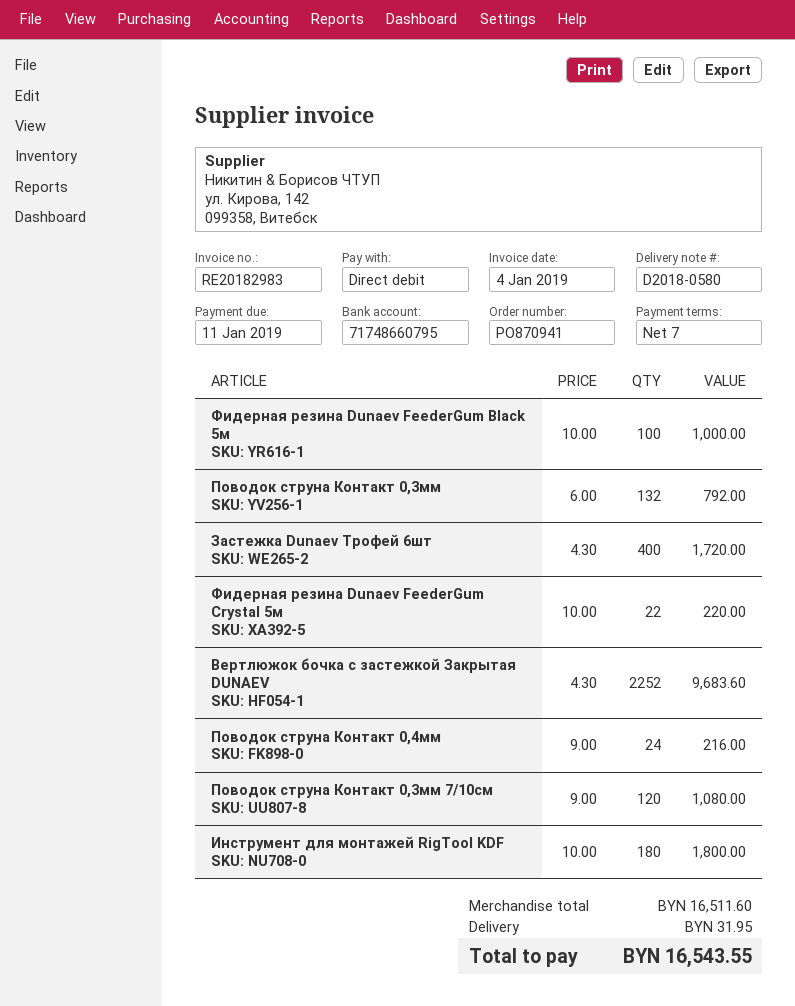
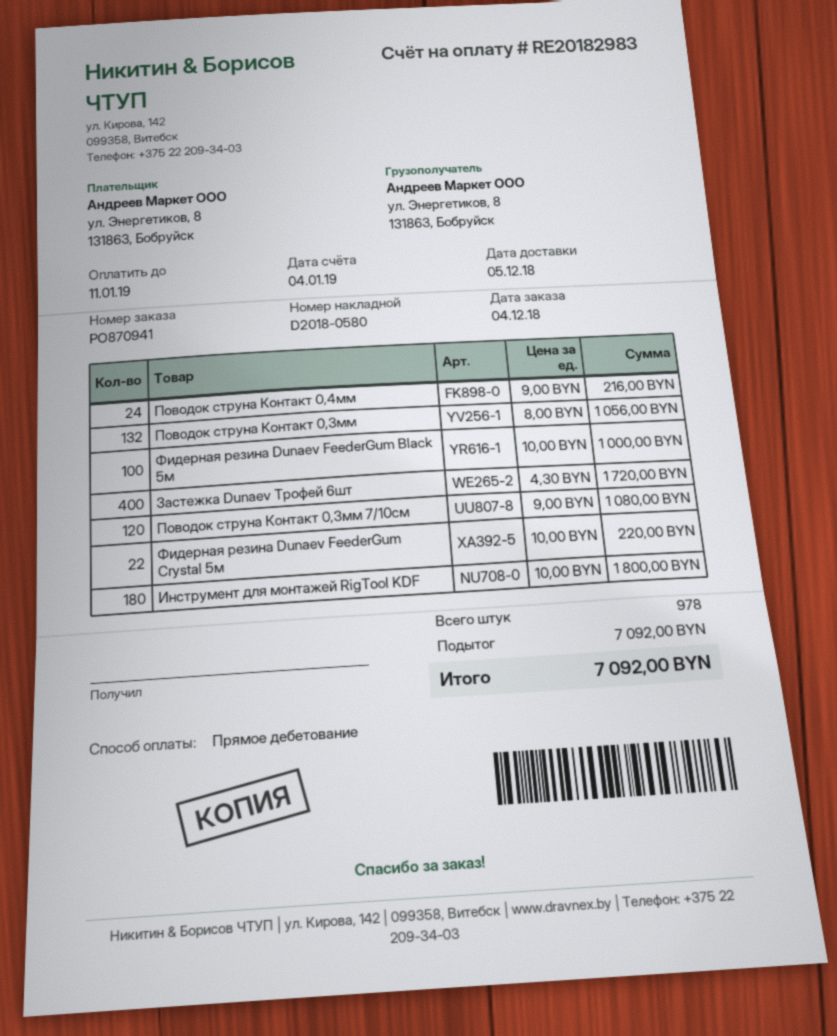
Поводок струна Контакт 0,3мм: 132 x 6.00 = 792.00 -> 132 x 8.00 = 1056.00
Вертлюжок бочка с застежкой Закрытая DUNAEV: 2252 x 4.30 = 9683.60 -> none
subtotal: 16511.60 -> 7092.00
shipping: 31.95 -> none
total: 16543.55 -> 7092.00

